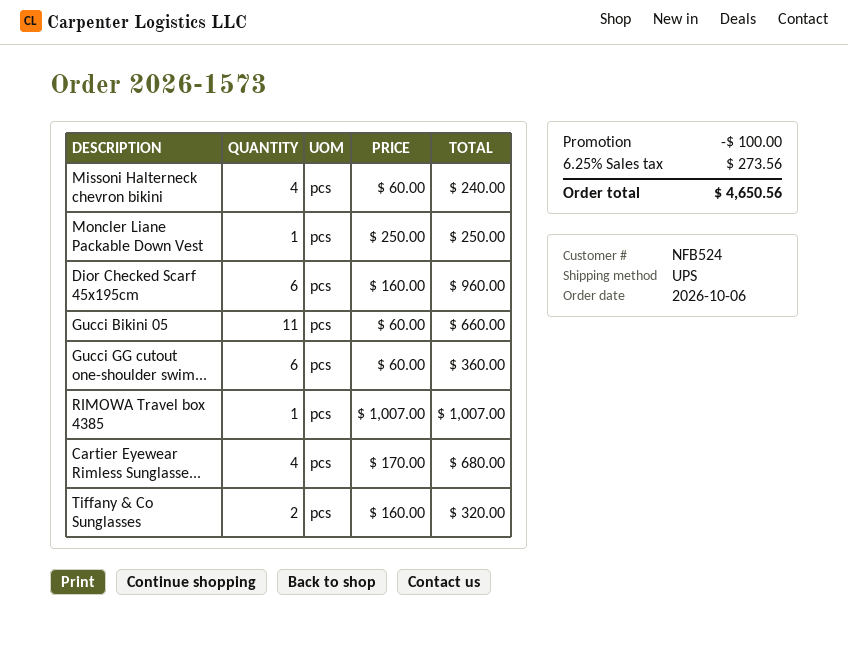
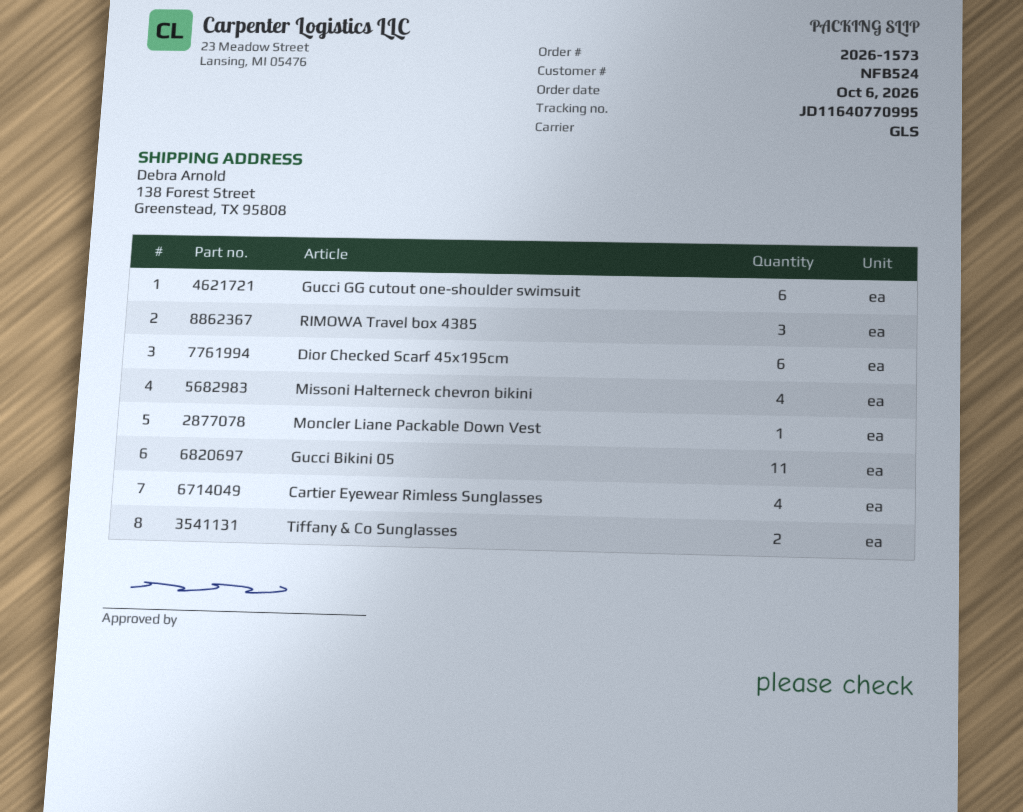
shipping method: UPS -> GLS
RIMOWA Travel box 4385: 1 -> 3

